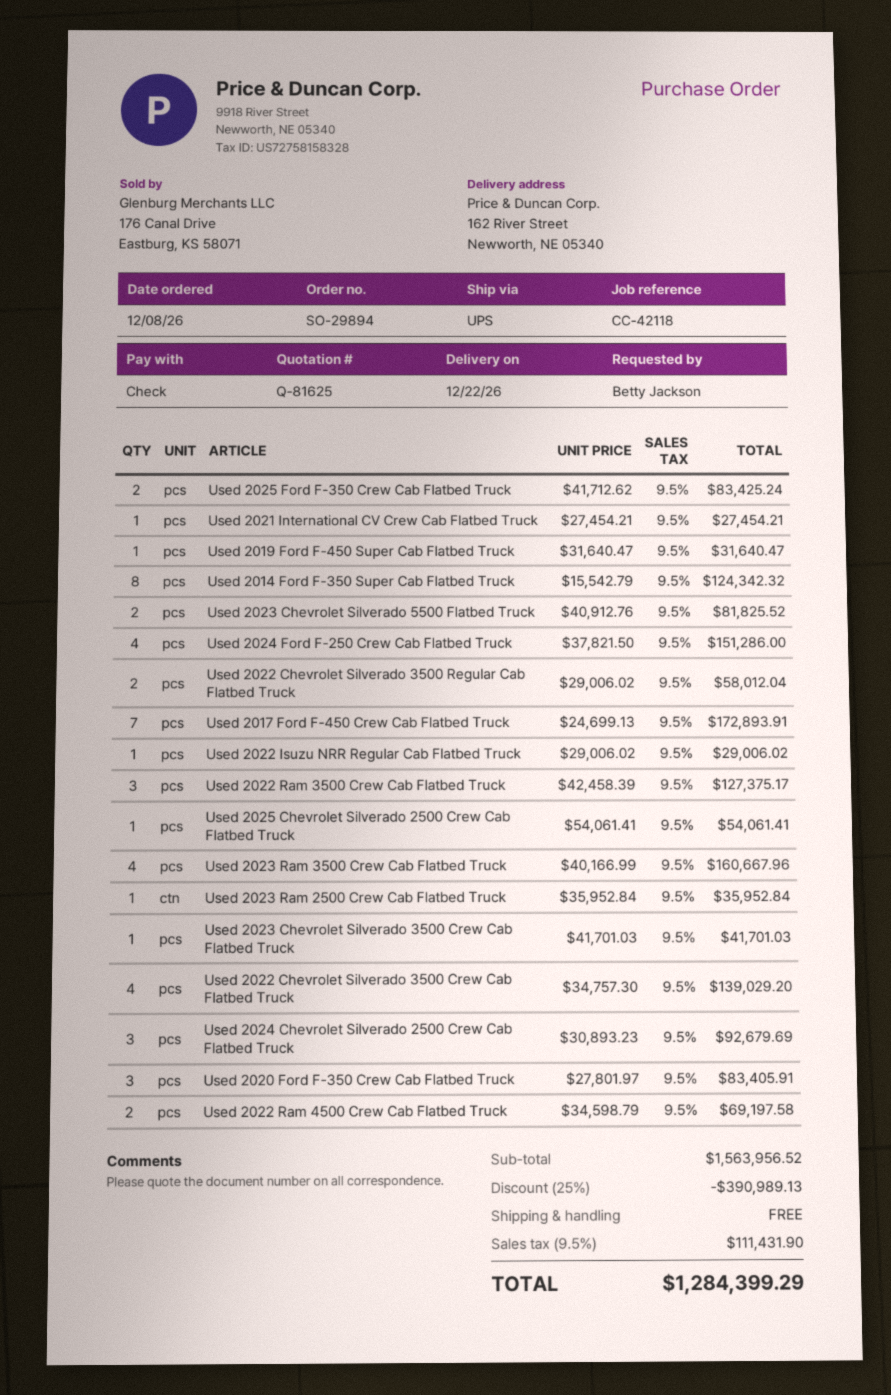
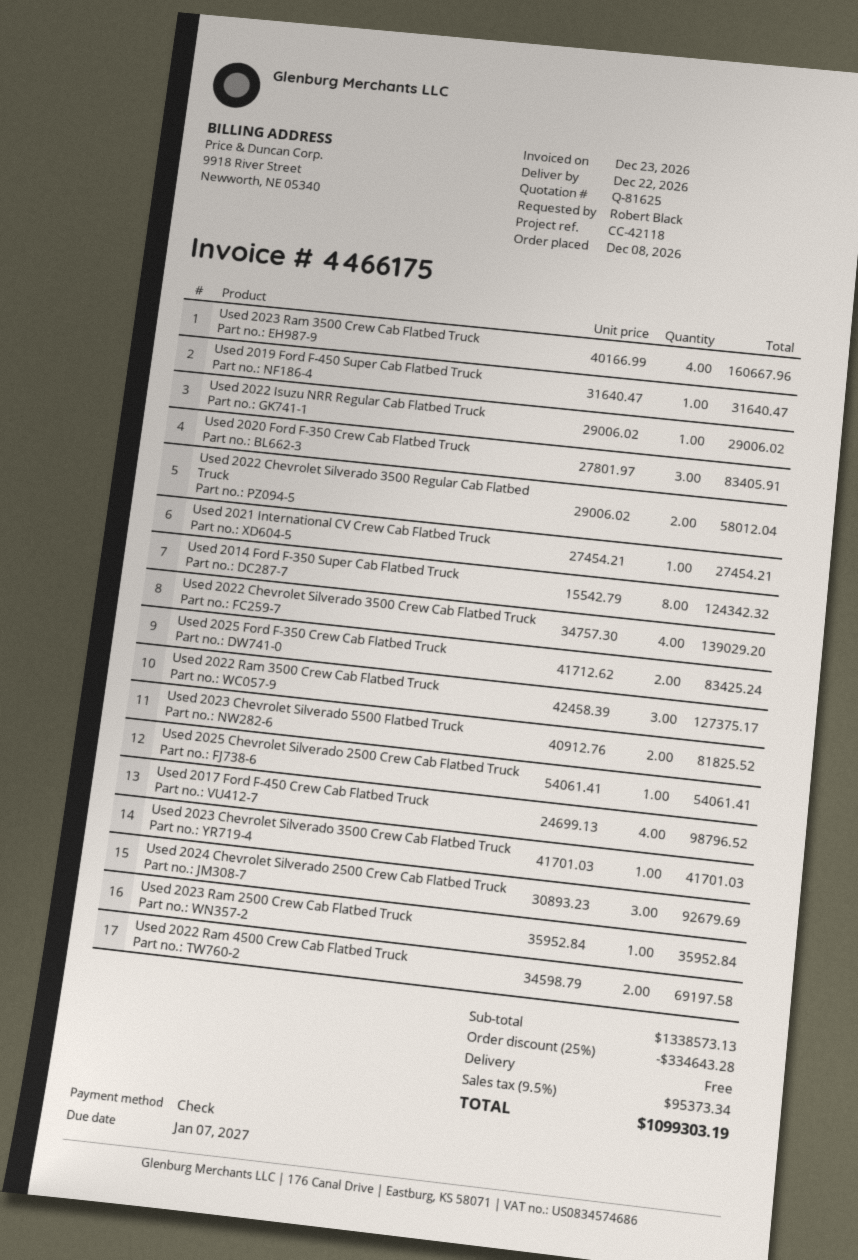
ordered by: Betty Jackson -> Robert Black
Used 2024 Ford F-250 Crew Cab Flatbed Truck: 4 x 37821.50 = 151286.00 -> none
Used 2017 Ford F-450 Crew Cab Flatbed Truck: 7 x 24699.13 = 172893.91 -> 4 x 24699.13 = 98796.52
subtotal: 1563956.52 -> 1338573.13
discount: 25% = 390989.13 -> 25% = 334643.28
tax: 9.5% = 111431.90 -> 9.5% = 95373.34
total: 1284399.29 -> 1099303.19

